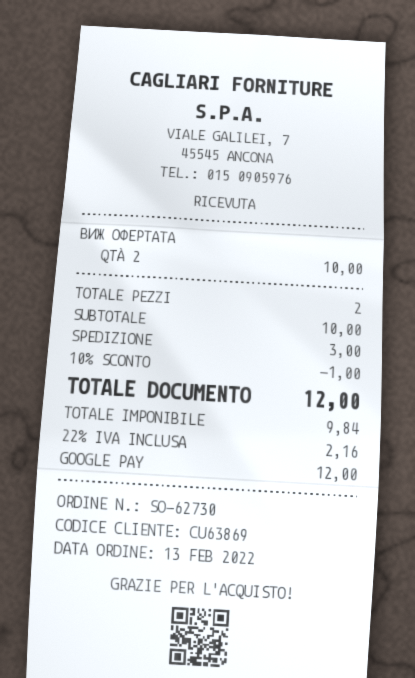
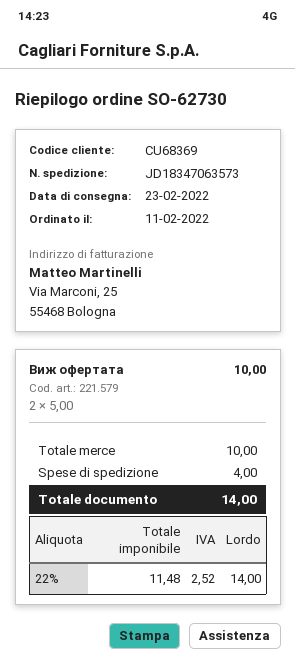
order date: 2022-02-13 -> 2022-02-11
customer number: CU63869 -> CU68369
discount: 10% = 1.00 -> none
shipping: 3.00 -> 4.00
net: 9.84 -> 11.48
tax: 22% = 2.16 -> 22% = 2.52
total: 12.00 -> 14.00

